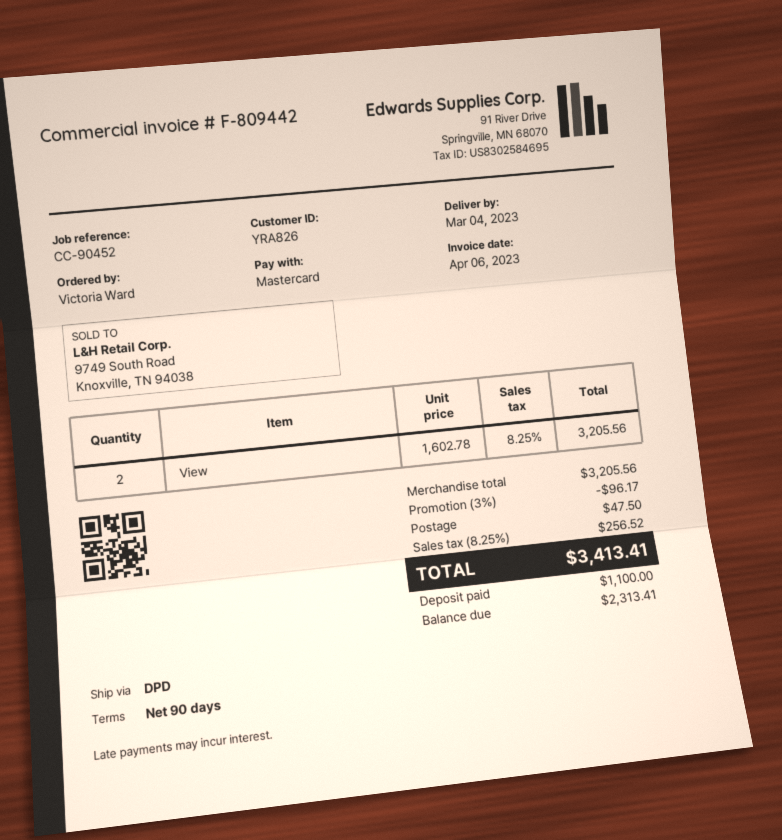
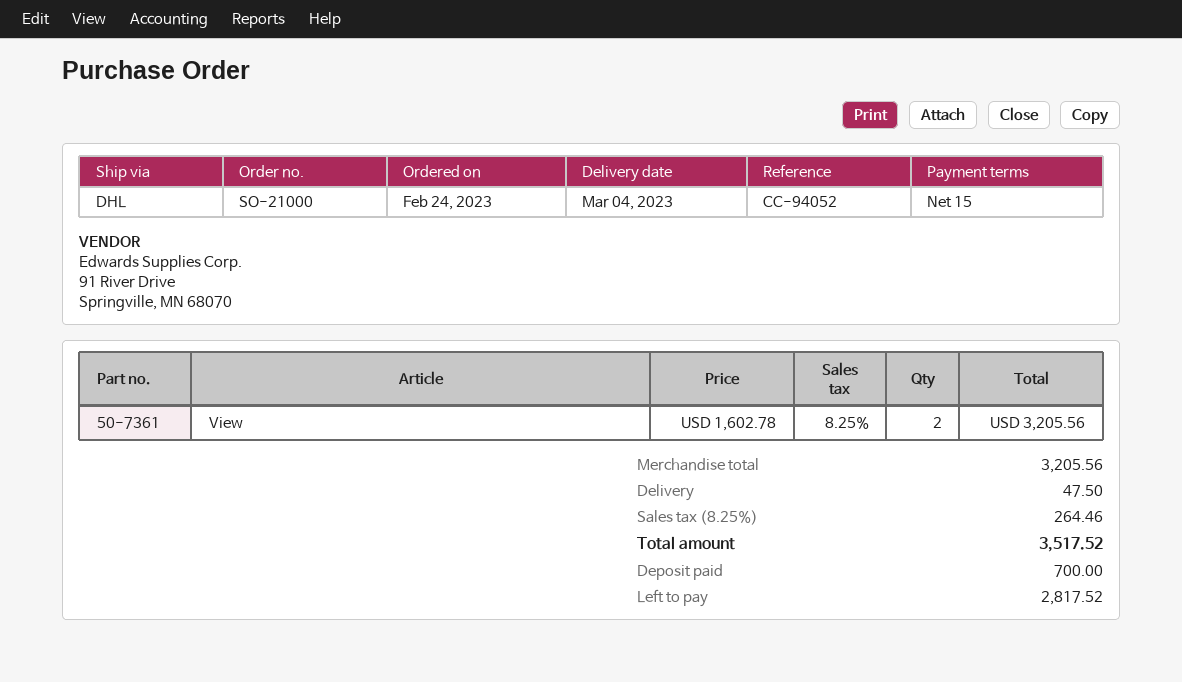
payment terms: 90 days -> 15 days
reference: CC-90452 -> CC-94052
shipping method: DPD -> DHL
discount: 3% = 96.17 -> none
tax: 8.25% = 256.52 -> 8.25% = 264.46
total: 3413.41 -> 3517.52
deposit: 1100.00 -> 700.00
balance: 2313.41 -> 2817.52

